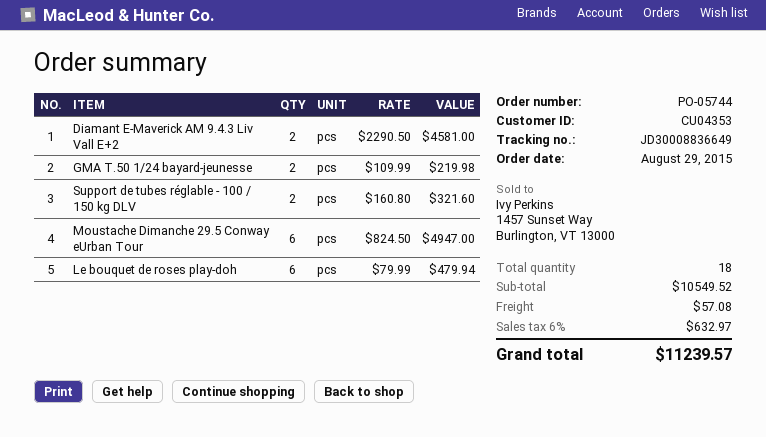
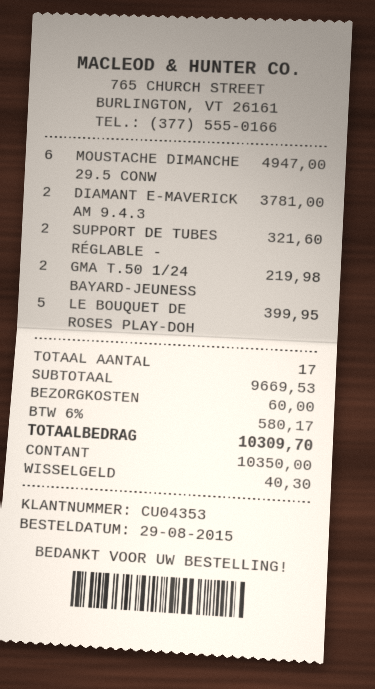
Diamant E-Maverick AM 9.4.3 Liv Vall E+2: 2 for 4581.00 -> 2 for 3781.00
Le bouquet de roses play-doh: 6 for 479.94 -> 5 for 399.95
total quantity: 18 -> 17
subtotal: 10549.52 -> 9669.53
shipping: 57.08 -> 60.00
tax: 6% = 632.97 -> 6% = 580.17
total: 11239.57 -> 10309.70

